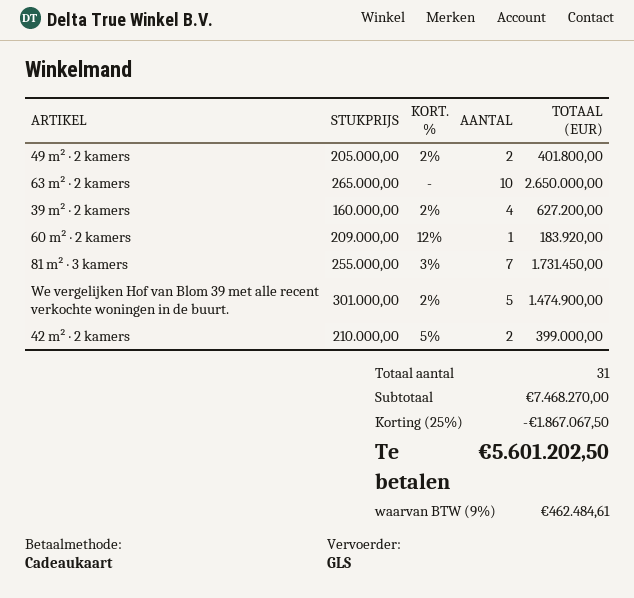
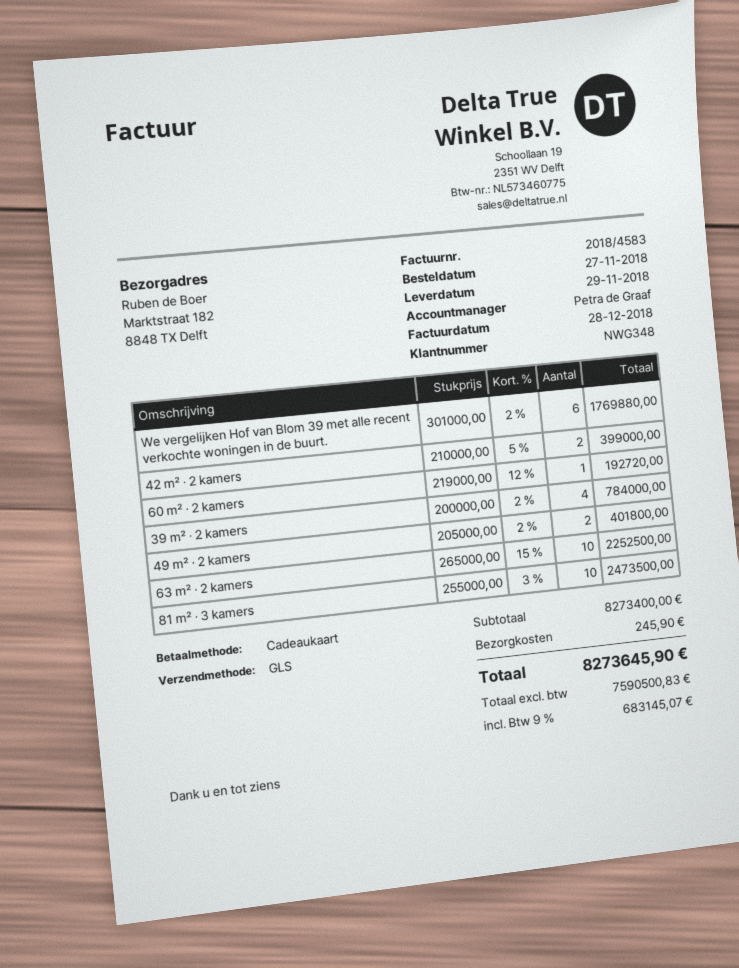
63 m² · 2 kamers: 10 x 265000.00 = 2650000.00 -> 10 x 265000.00 - 15% = 2252500.00
39 m² · 2 kamers: 4 x 160000.00 - 2% = 627200.00 -> 4 x 200000.00 - 2% = 784000.00
60 m² · 2 kamers: 1 x 209000.00 - 12% = 183920.00 -> 1 x 219000.00 - 12% = 192720.00
81 m² · 3 kamers: 7 x 255000.00 - 3% = 1731450.00 -> 10 x 255000.00 - 3% = 2473500.00
We vergelijken Hof van Blom 39 met alle recent verkochte woningen in de buurt.: 5 x 301000.00 - 2% = 1474900.00 -> 6 x 301000.00 - 2% = 1769880.00
subtotal: 7468270.00 -> 8273400.00
discount: 25% = 1867067.50 -> none
shipping: none -> 245.90
tax: 9% = 462484.61 -> 9% = 683145.07
total: 5601202.50 -> 8273645.90

